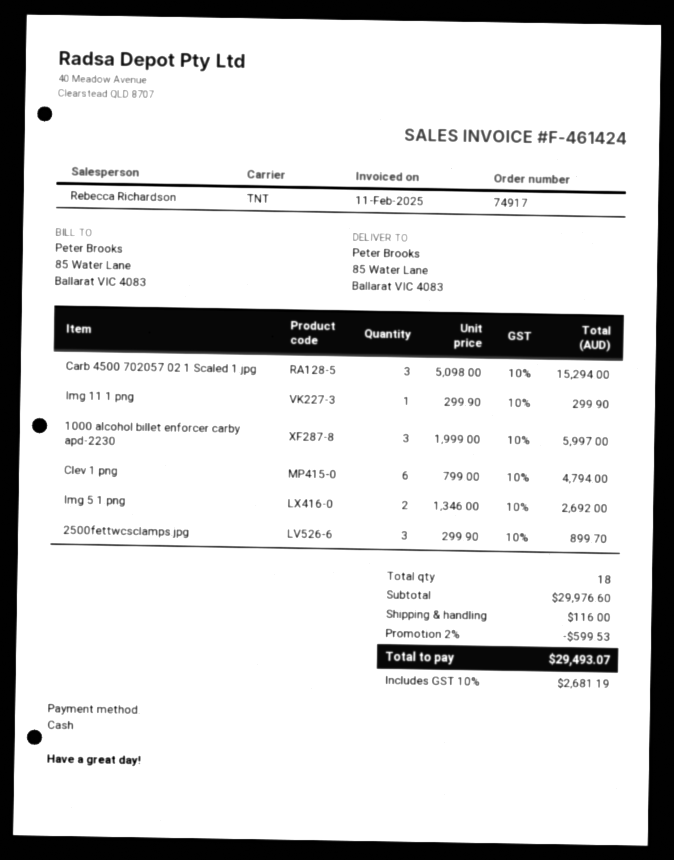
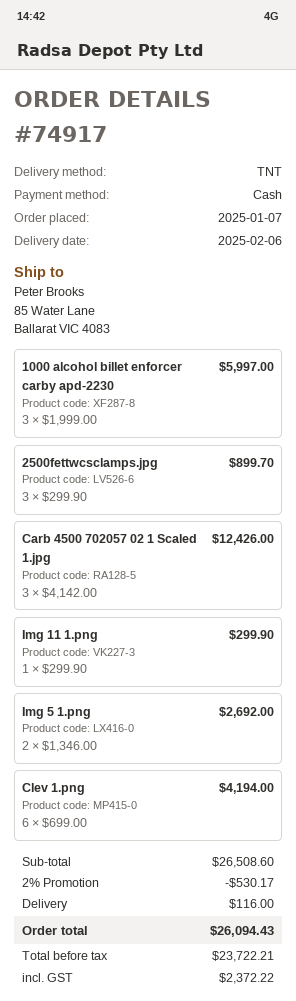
Carb 4500 702057 02 1 Scaled 1.jpg: 3 x 5098.00 = 15294.00 -> 3 x 4142.00 = 12426.00
Clev 1.png: 6 x 799.00 = 4794.00 -> 6 x 699.00 = 4194.00
subtotal: 29976.60 -> 26508.60
discount: 2% = 599.53 -> 2% = 530.17
tax: 2681.19 -> 2372.22
total: 29493.07 -> 26094.43

